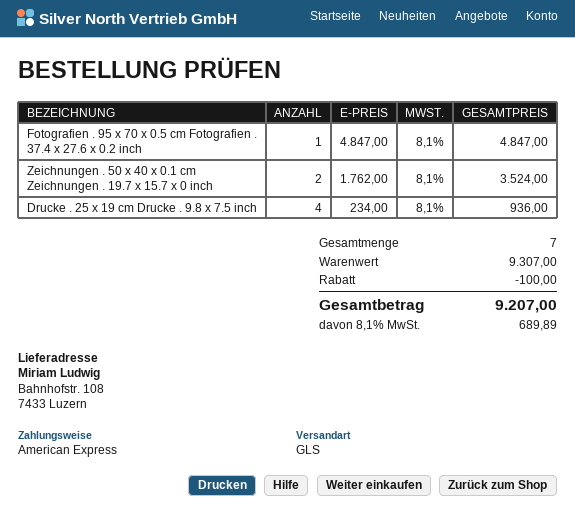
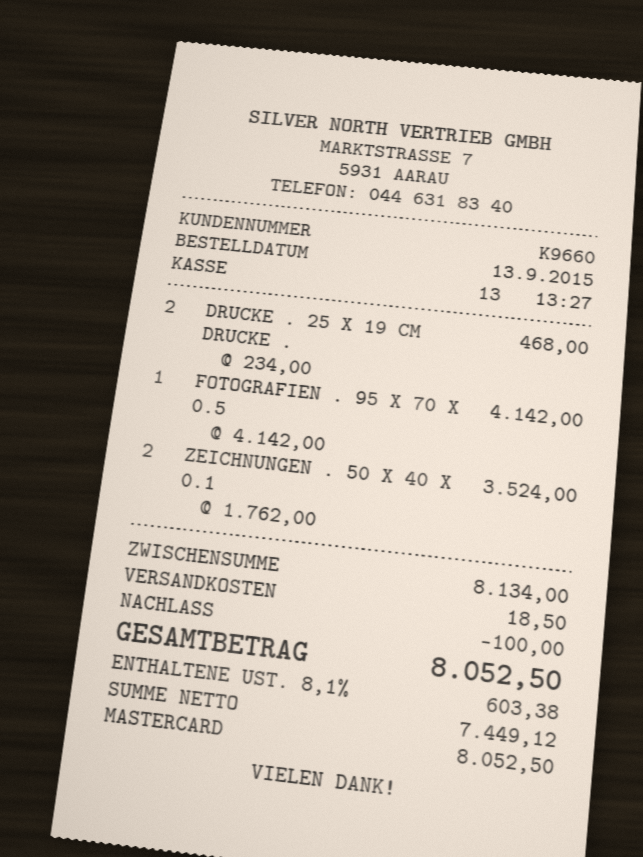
payment method: American Express -> Mastercard
Fotografien . 95 x 70 x 0.5 cm Fotografien . 37.4 x 27.6 x 0.2 inch: 1 x 4847.00 = 4847.00 -> 1 x 4142.00 = 4142.00
Drucke . 25 x 19 cm Drucke . 9.8 x 7.5 inch: 4 x 234.00 = 936.00 -> 2 x 234.00 = 468.00
subtotal: 9307.00 -> 8134.00
shipping: none -> 18.50
tax: 8.1% = 689.89 -> 8.1% = 603.38
total: 9207.00 -> 8052.50

